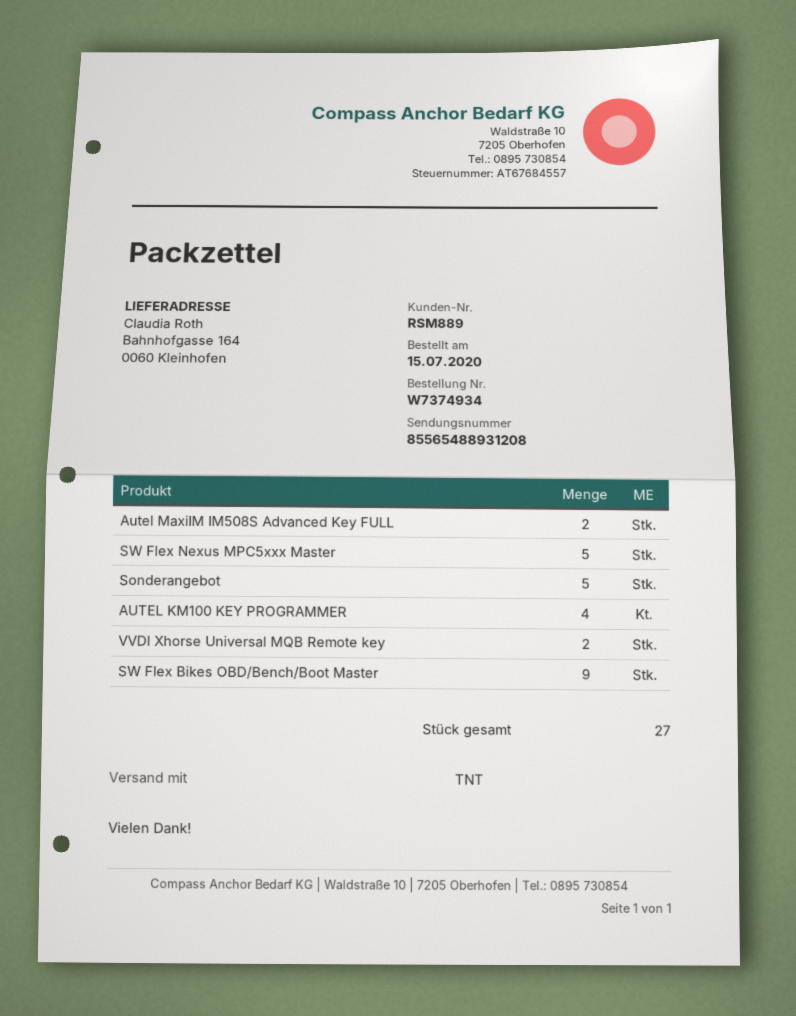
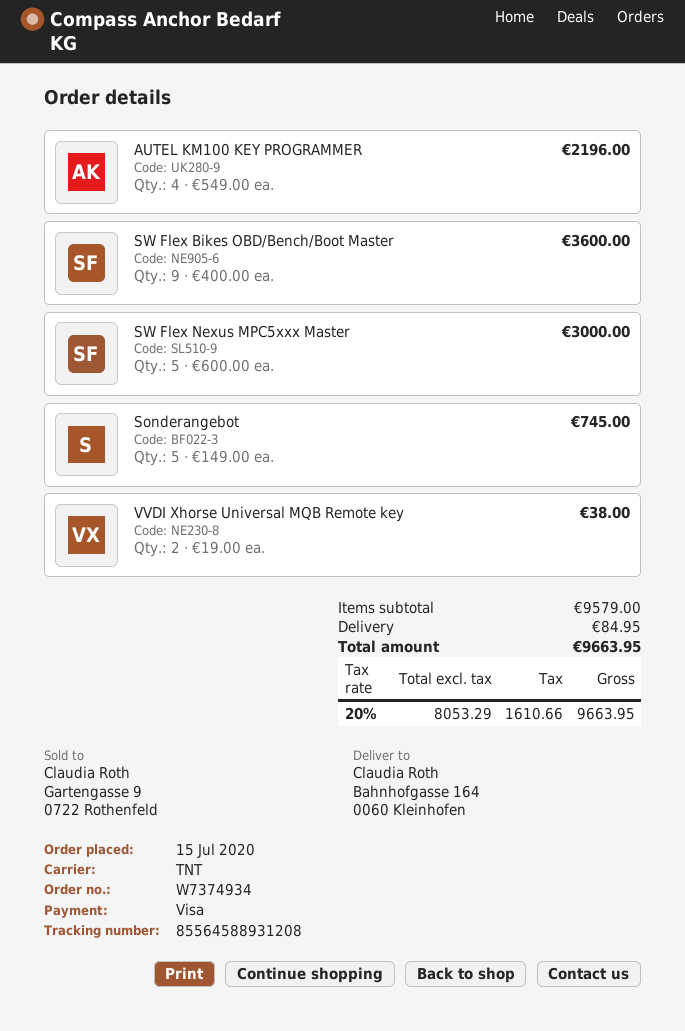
tracking number: 85565488931208 -> 85564588931208
Autel MaxiIM IM508S Advanced Key FULL: 2 -> none

